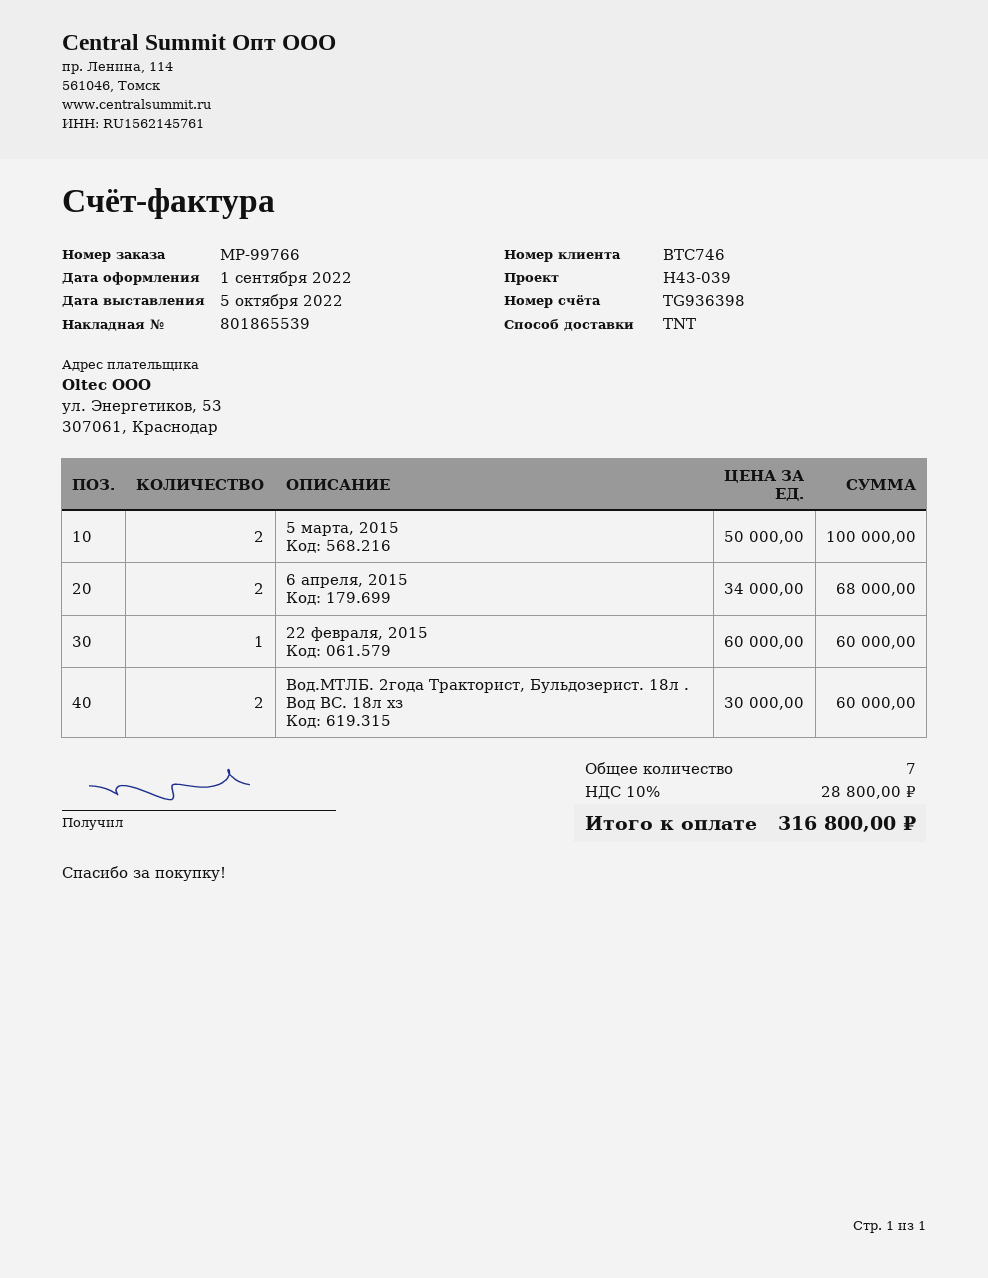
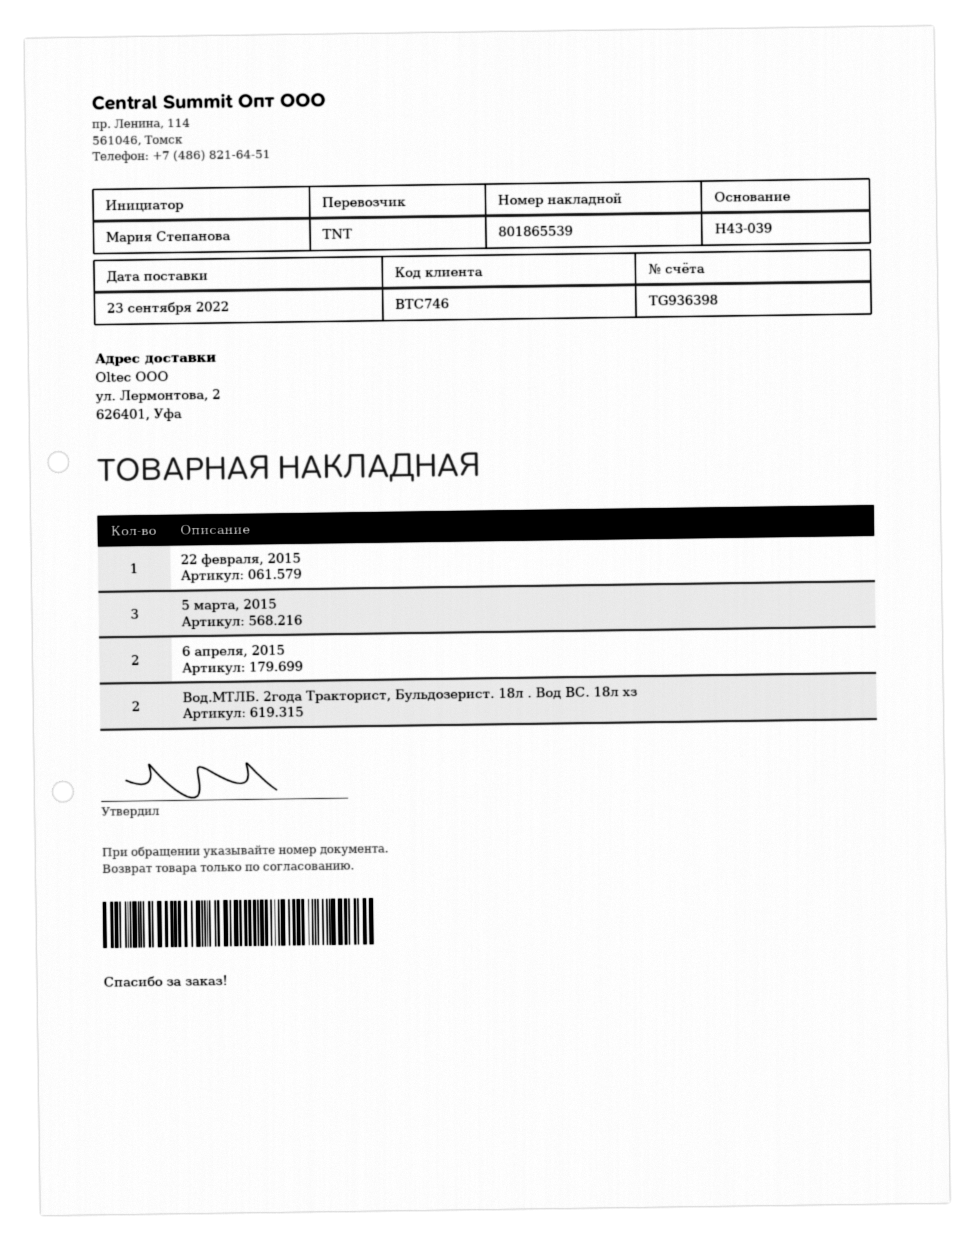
5 марта, 2015: 2 -> 3

